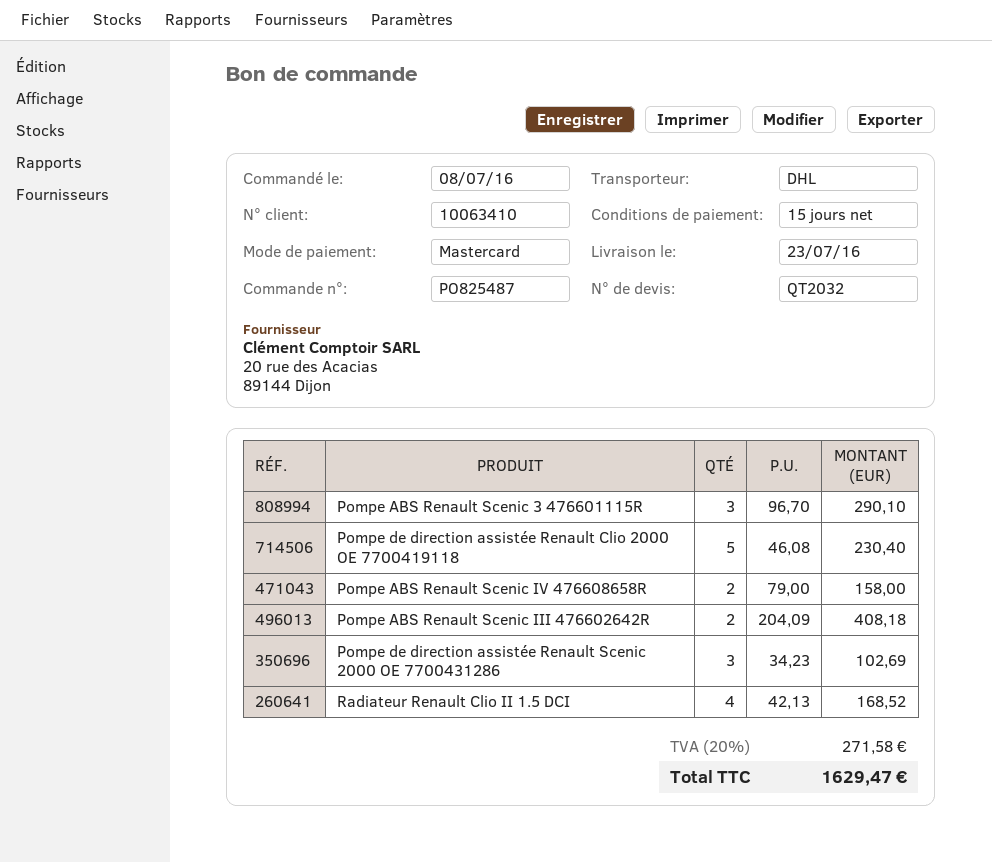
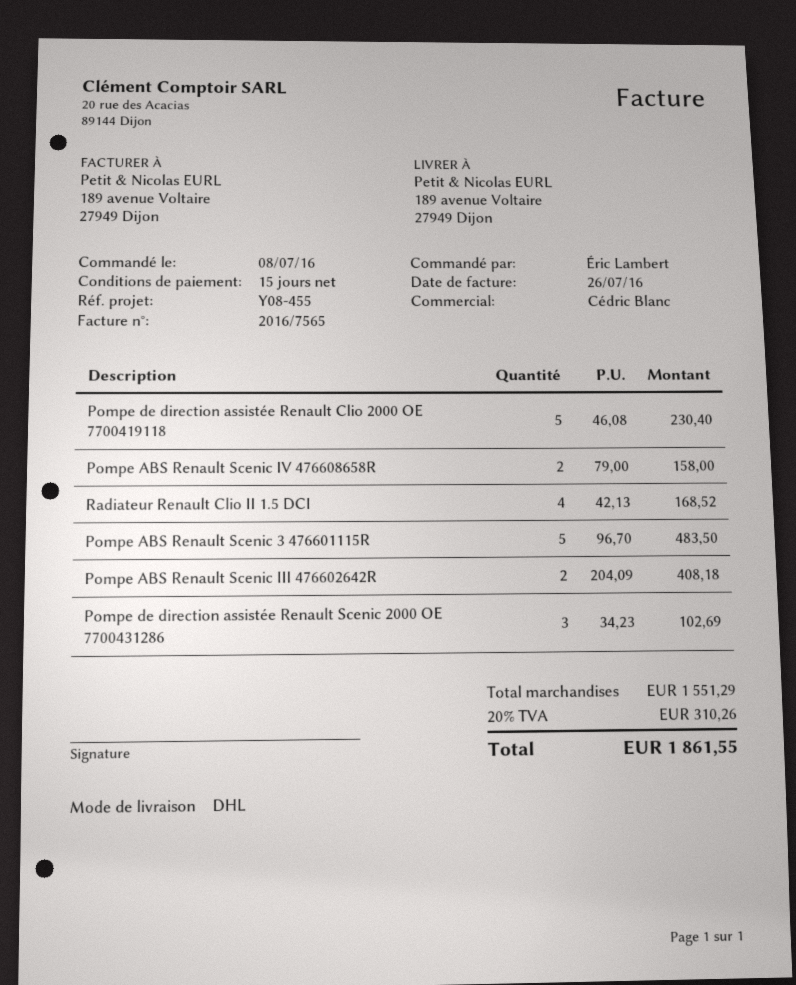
Pompe ABS Renault Scenic 3 476601115R: 3 x 96.70 = 290.10 -> 5 x 96.70 = 483.50
tax: 20% = 271.58 -> 20% = 310.26
total: 1629.47 -> 1861.55

